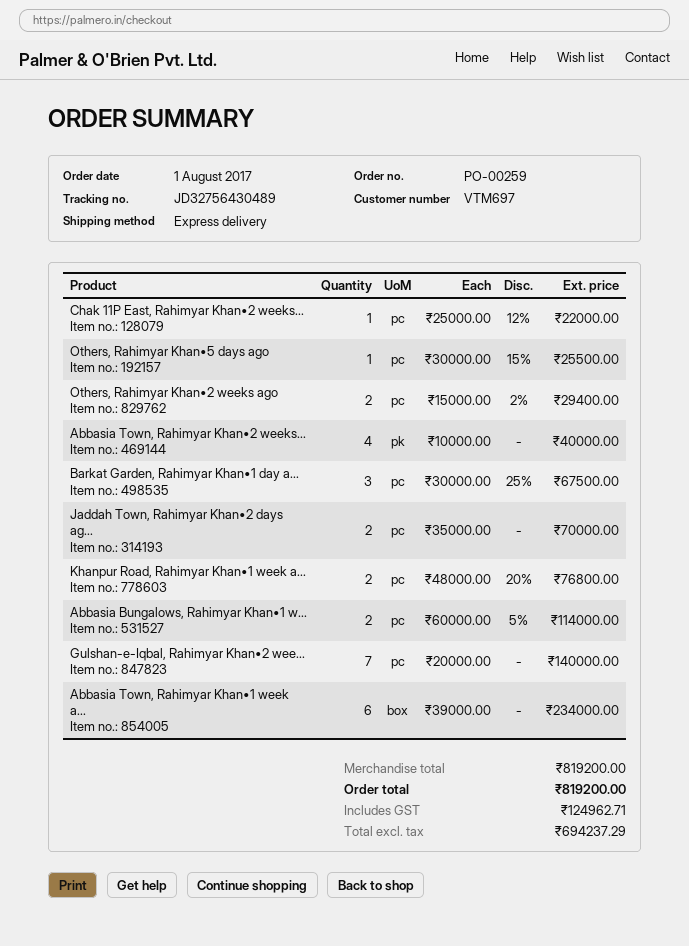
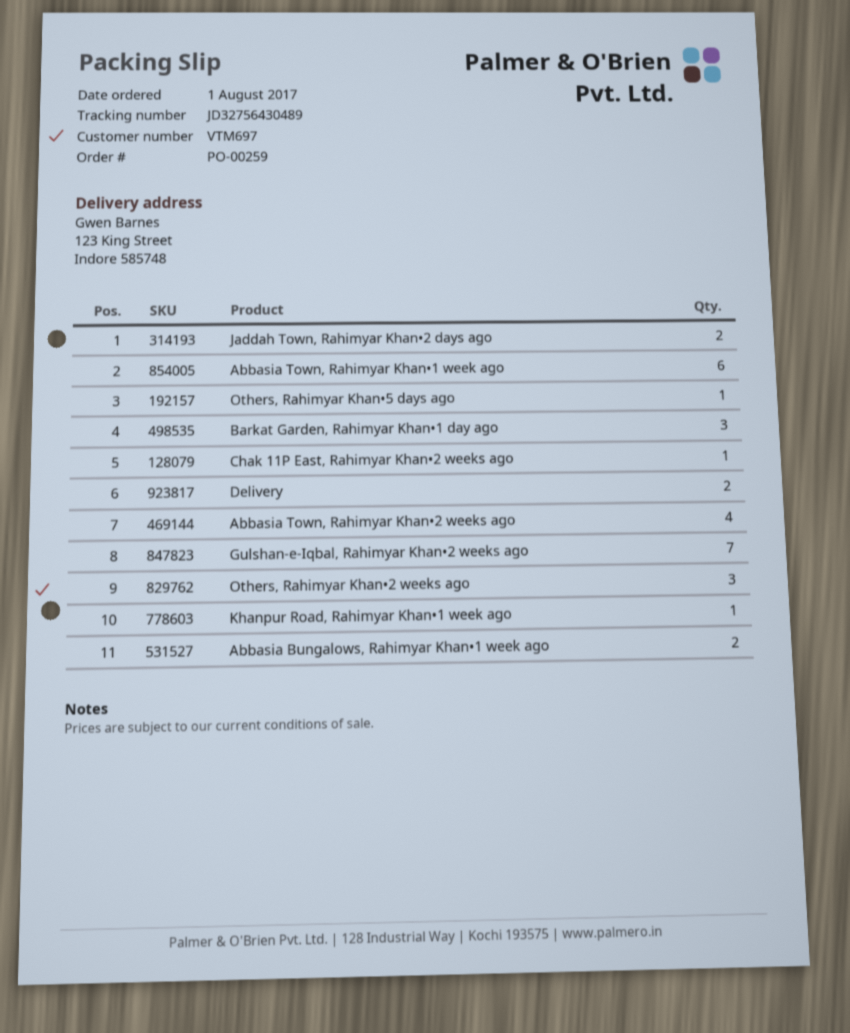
Others, Rahimyar Khan•2 weeks ago: 2 -> 3
Khanpur Road, Rahimyar Khan•1 week a...: 2 -> 1
Delivery: none -> 2

